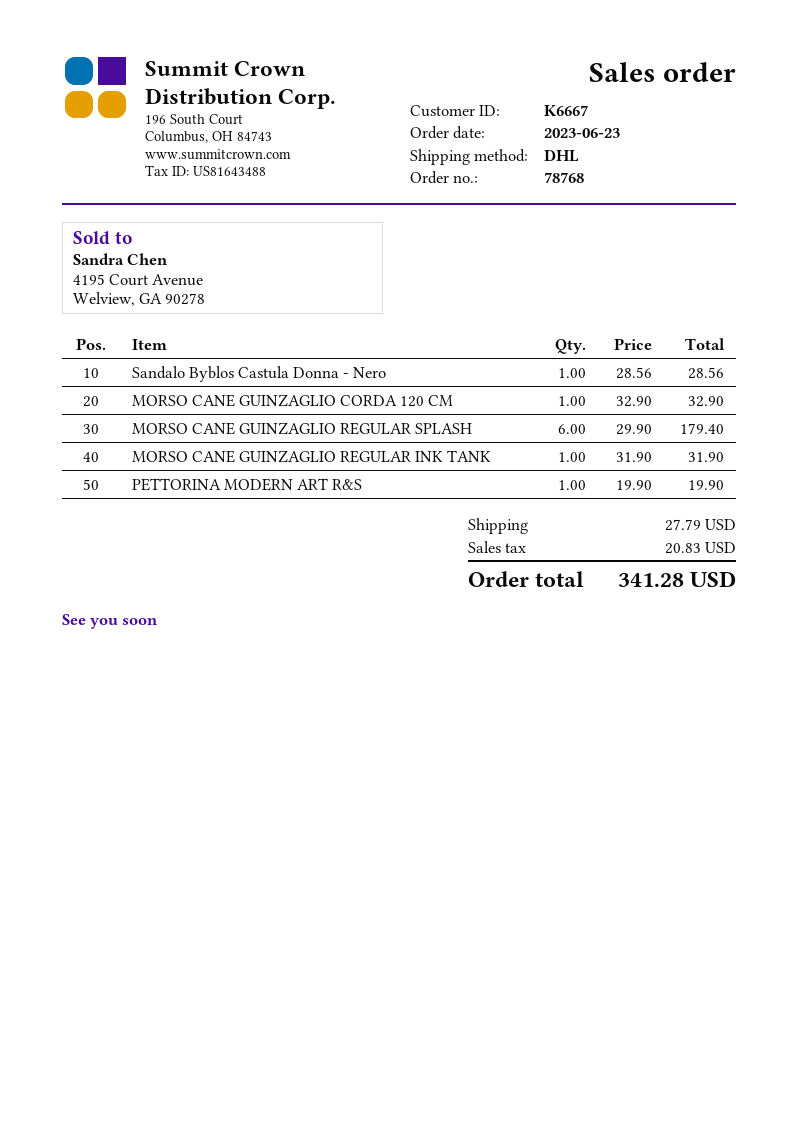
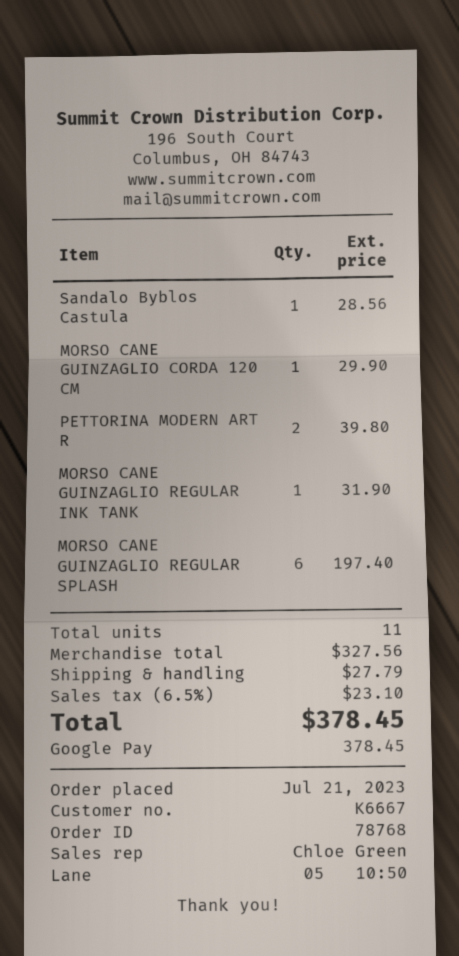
order date: 2023-06-23 -> 2023-07-21
MORSO CANE GUINZAGLIO CORDA 120 CM: 1 for 32.90 -> 1 for 29.90
MORSO CANE GUINZAGLIO REGULAR SPLASH: 6 for 179.40 -> 6 for 197.40
PETTORINA MODERN ART R&S: 1 for 19.90 -> 2 for 39.80
tax: 20.83 -> 23.10
total: 341.28 -> 378.45

